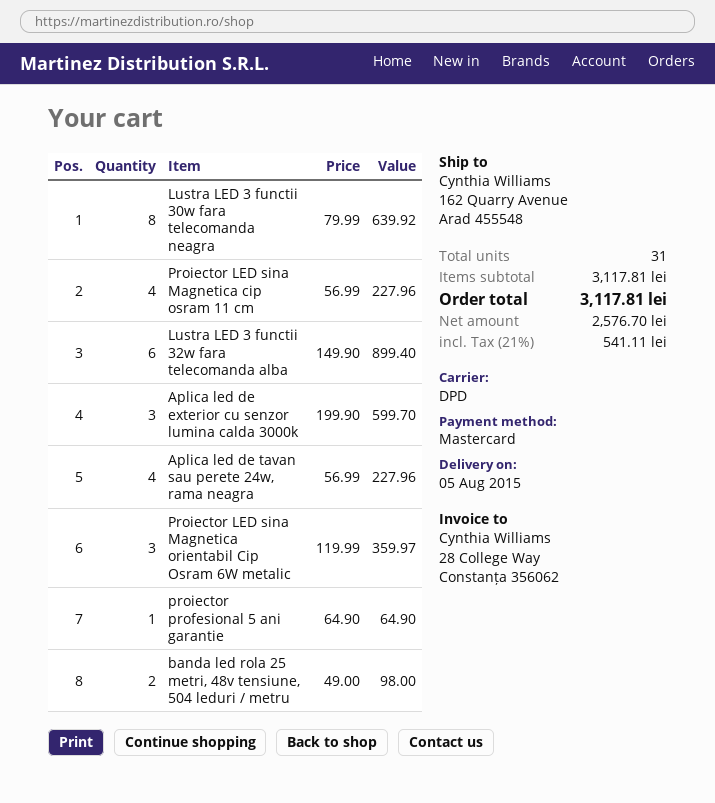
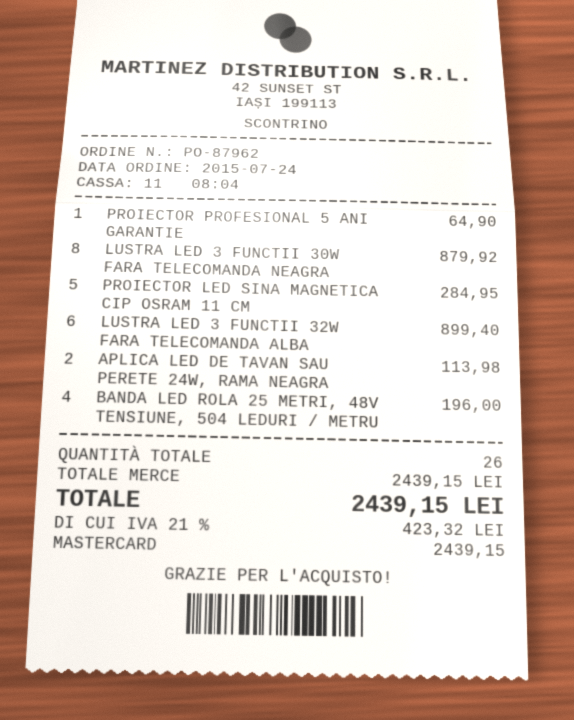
Lustra LED 3 functii 30w fara telecomanda neagra: 8 for 639.92 -> 8 for 879.92
Proiector LED sina Magnetica cip osram 11 cm: 4 for 227.96 -> 5 for 284.95
Aplica led de exterior cu senzor lumina calda 3000k: 3 for 599.70 -> none
Aplica led de tavan sau perete 24w, rama neagra: 4 for 227.96 -> 2 for 113.98
Proiector LED sina Magnetica orientabil Cip Osram 6W metalic: 3 for 359.97 -> none
banda led rola 25 metri, 48v tensiune, 504 leduri / metru: 2 for 98.00 -> 4 for 196.00
total quantity: 31 -> 26
subtotal: 3117.81 -> 2439.15
tax: 21% = 541.11 -> 21% = 423.32
total: 3117.81 -> 2439.15

